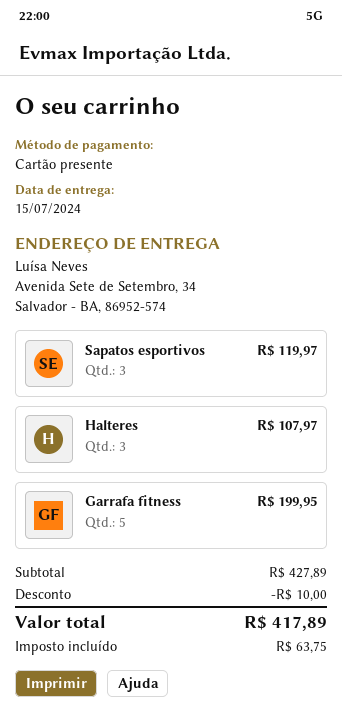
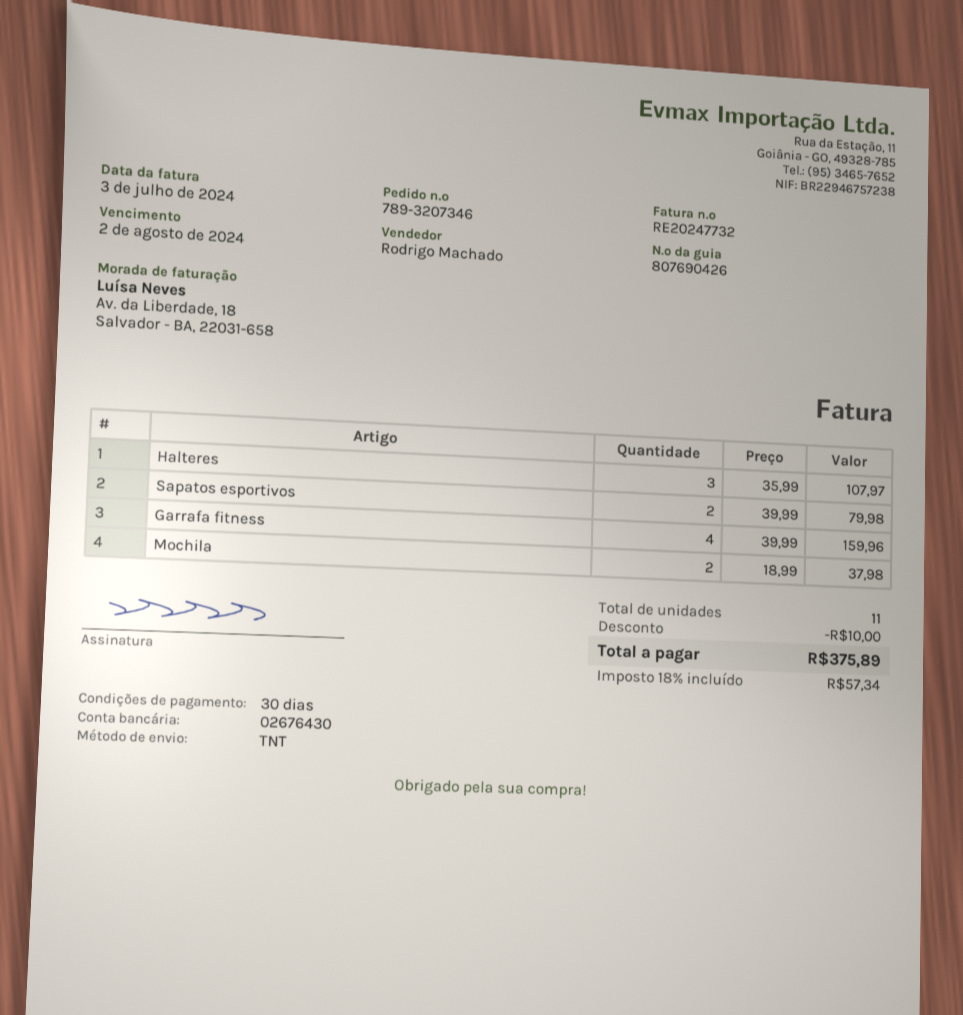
Sapatos esportivos: 3 for 119.97 -> 2 for 79.98
Garrafa fitness: 5 for 199.95 -> 4 for 159.96
Mochila: none -> 2 for 37.98
tax: 63.75 -> 57.34
total: 417.89 -> 375.89

